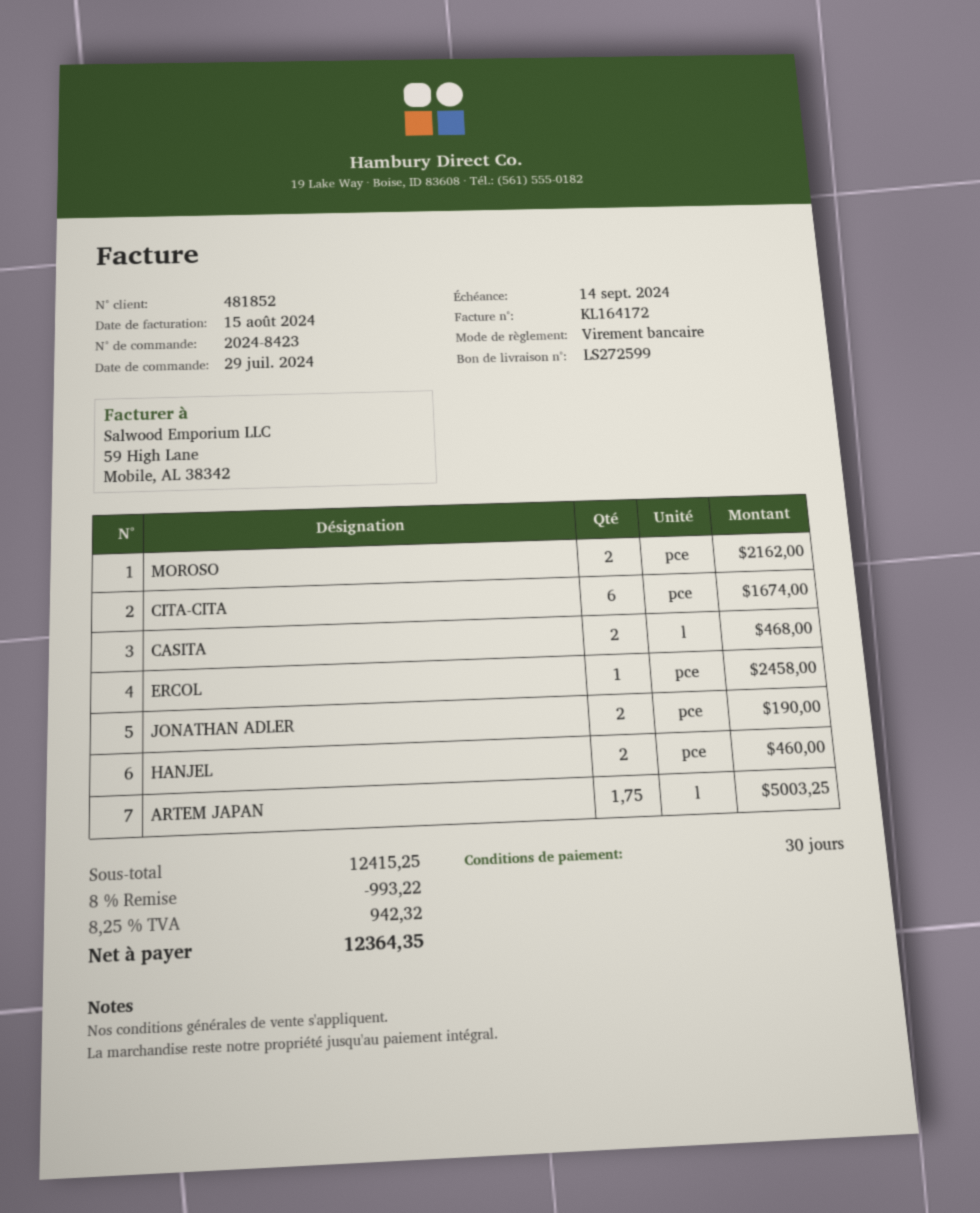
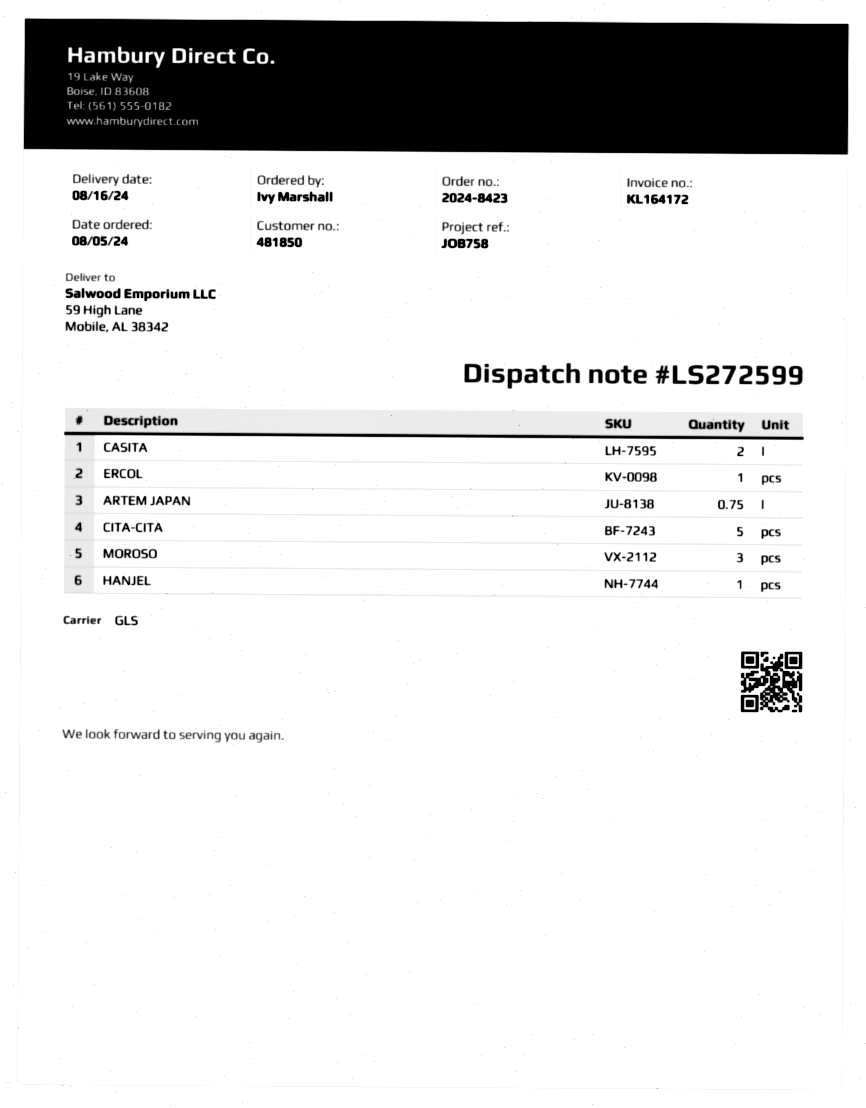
order date: 2024-07-29 -> 2024-08-05
customer number: 481852 -> 481850
MOROSO: 2 -> 3
CITA-CITA: 6 -> 5
JONATHAN ADLER: 2 -> none
HANJEL: 2 -> 1
ARTEM JAPAN: 1.75 -> 0.75

